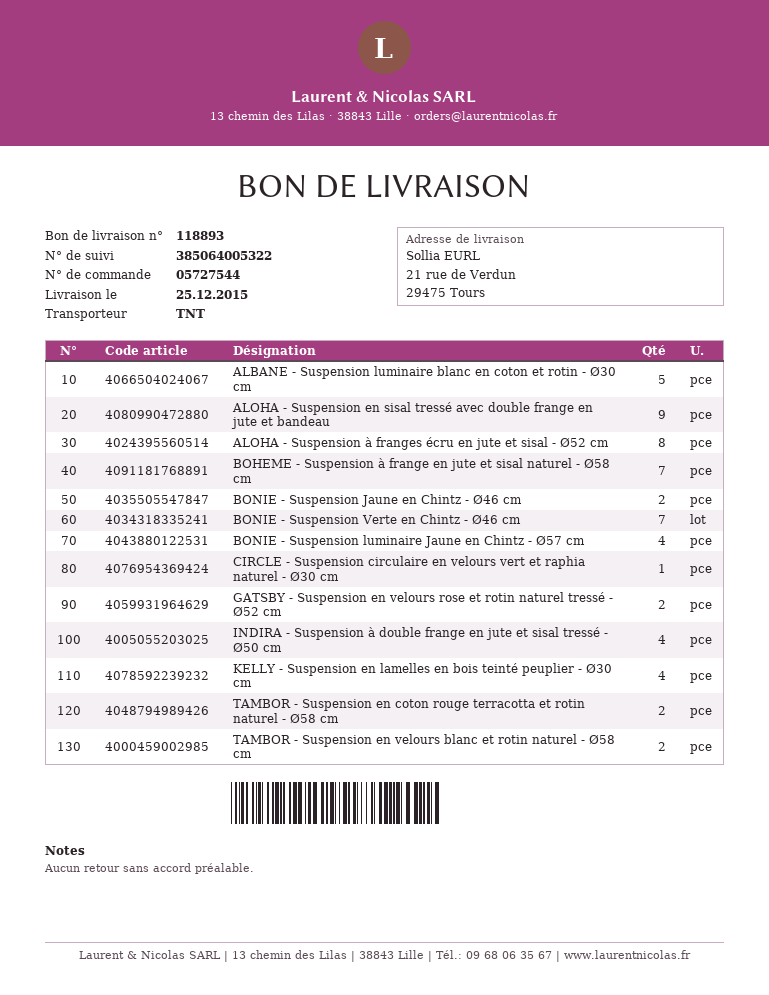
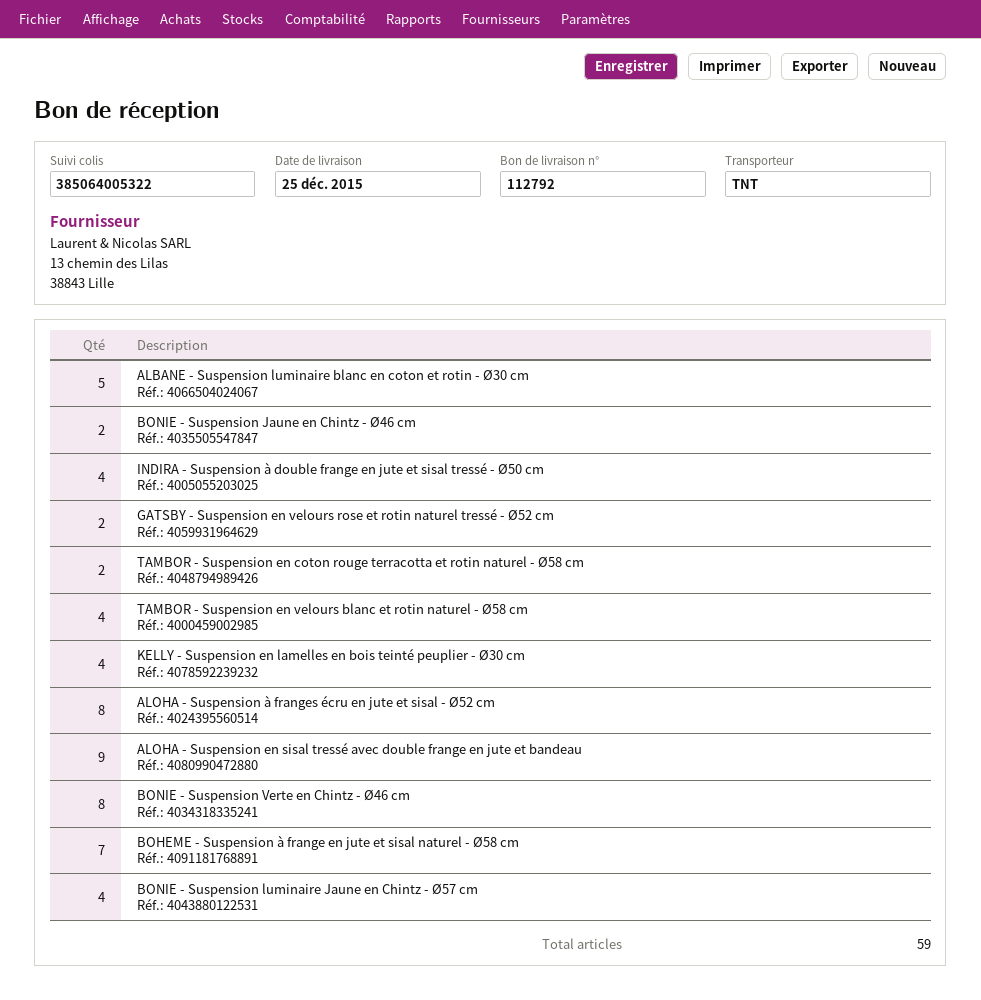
delivery note number: 118893 -> 112792
BONIE - Suspension Verte en Chintz - Ø46 cm: 7 -> 8
CIRCLE - Suspension circulaire en velours vert et raphia naturel - Ø30 cm: 1 -> none
TAMBOR - Suspension en velours blanc et rotin naturel - Ø58 cm: 2 -> 4

